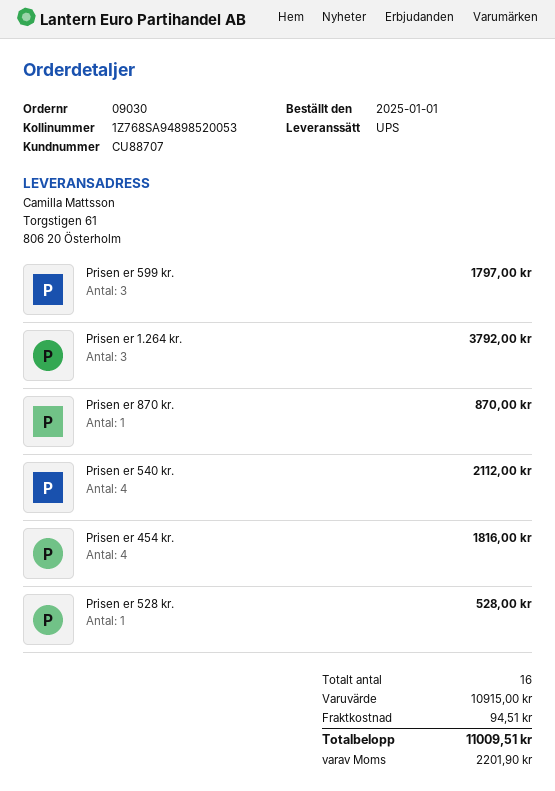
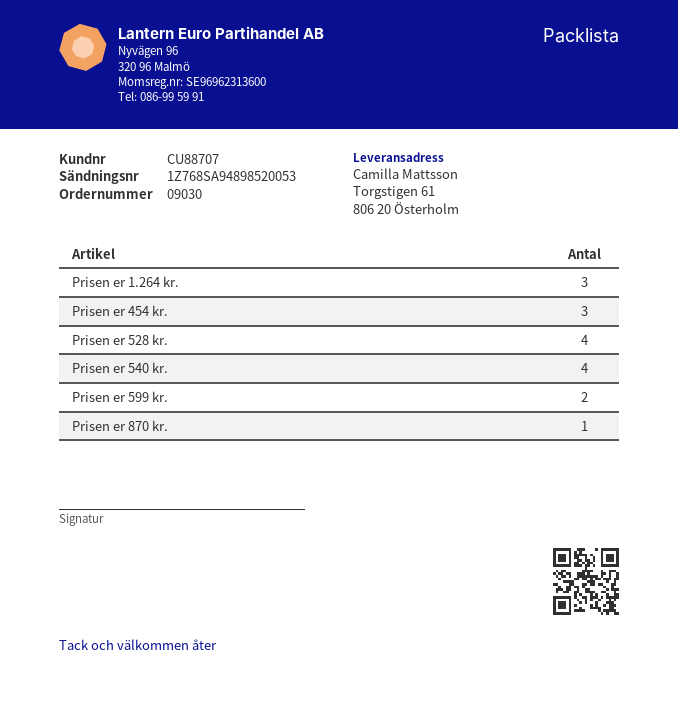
Prisen er 599 kr.: 3 -> 2
Prisen er 454 kr.: 4 -> 3
Prisen er 528 kr.: 1 -> 4

